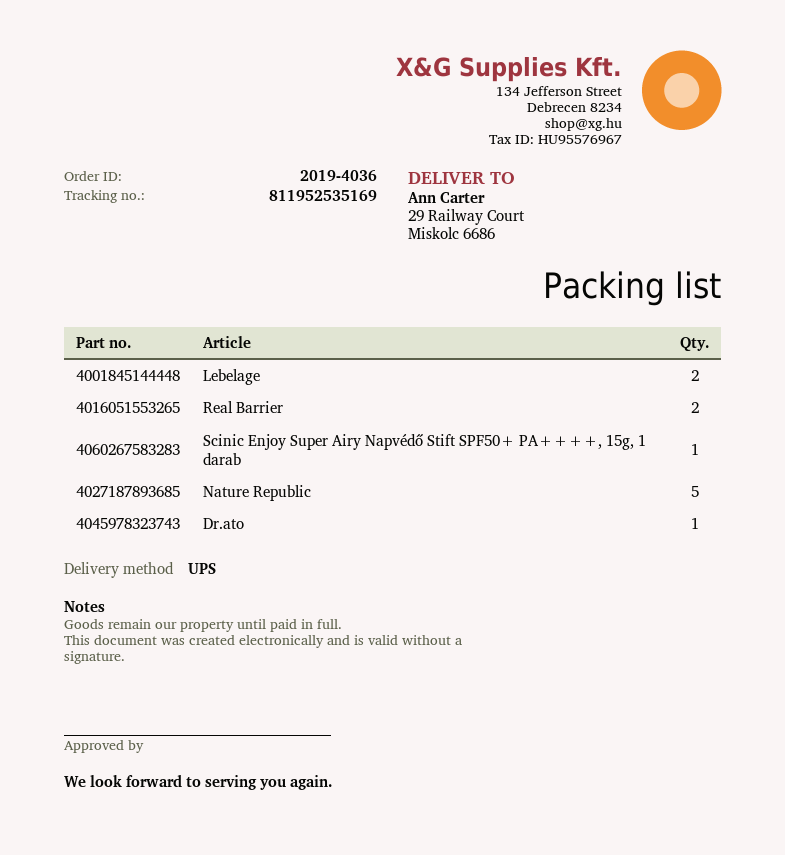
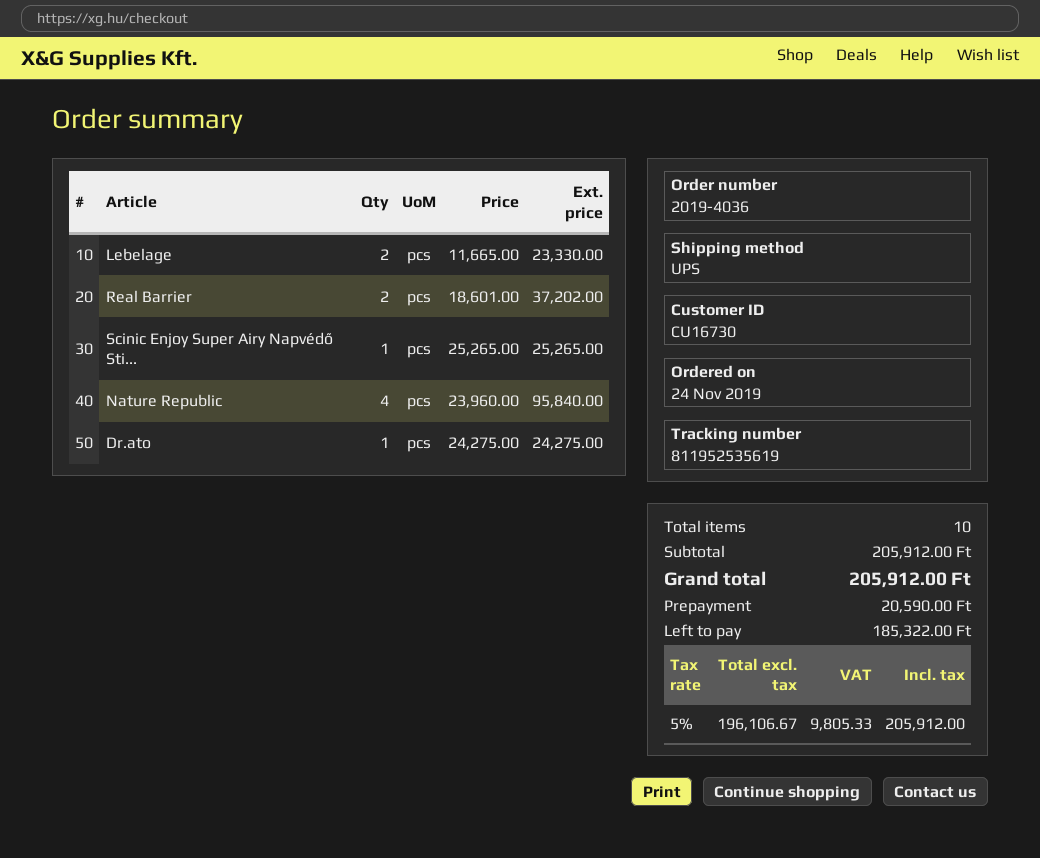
tracking number: 811952535169 -> 811952535619
Nature Republic: 5 -> 4

